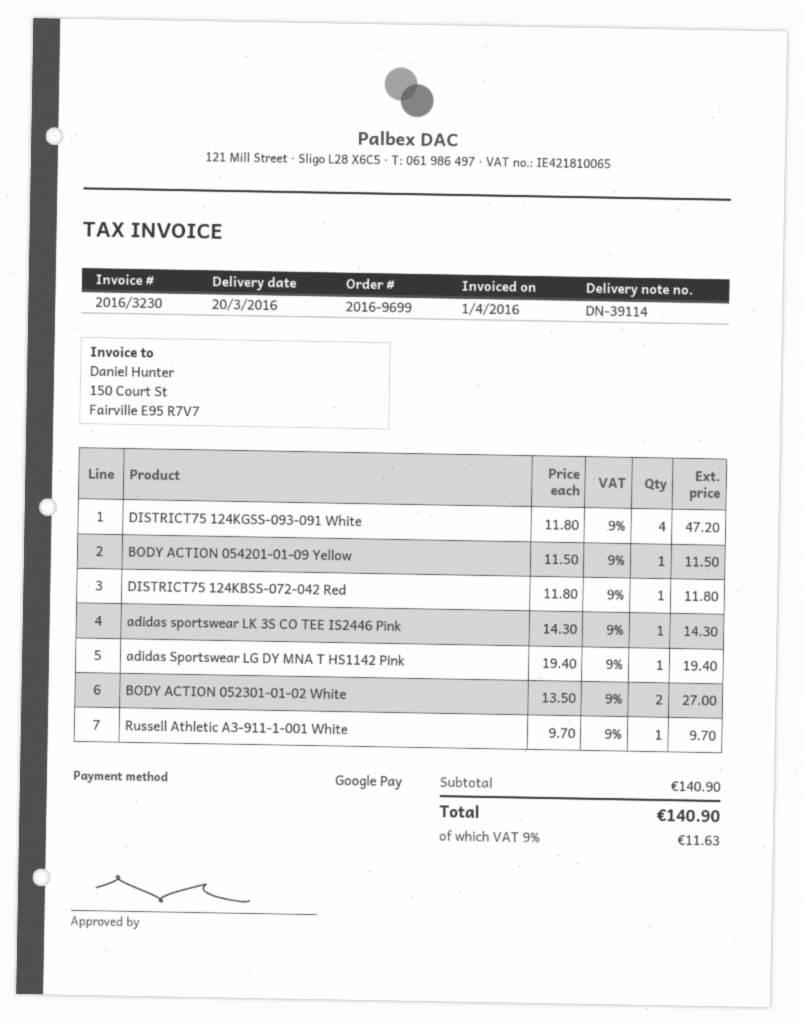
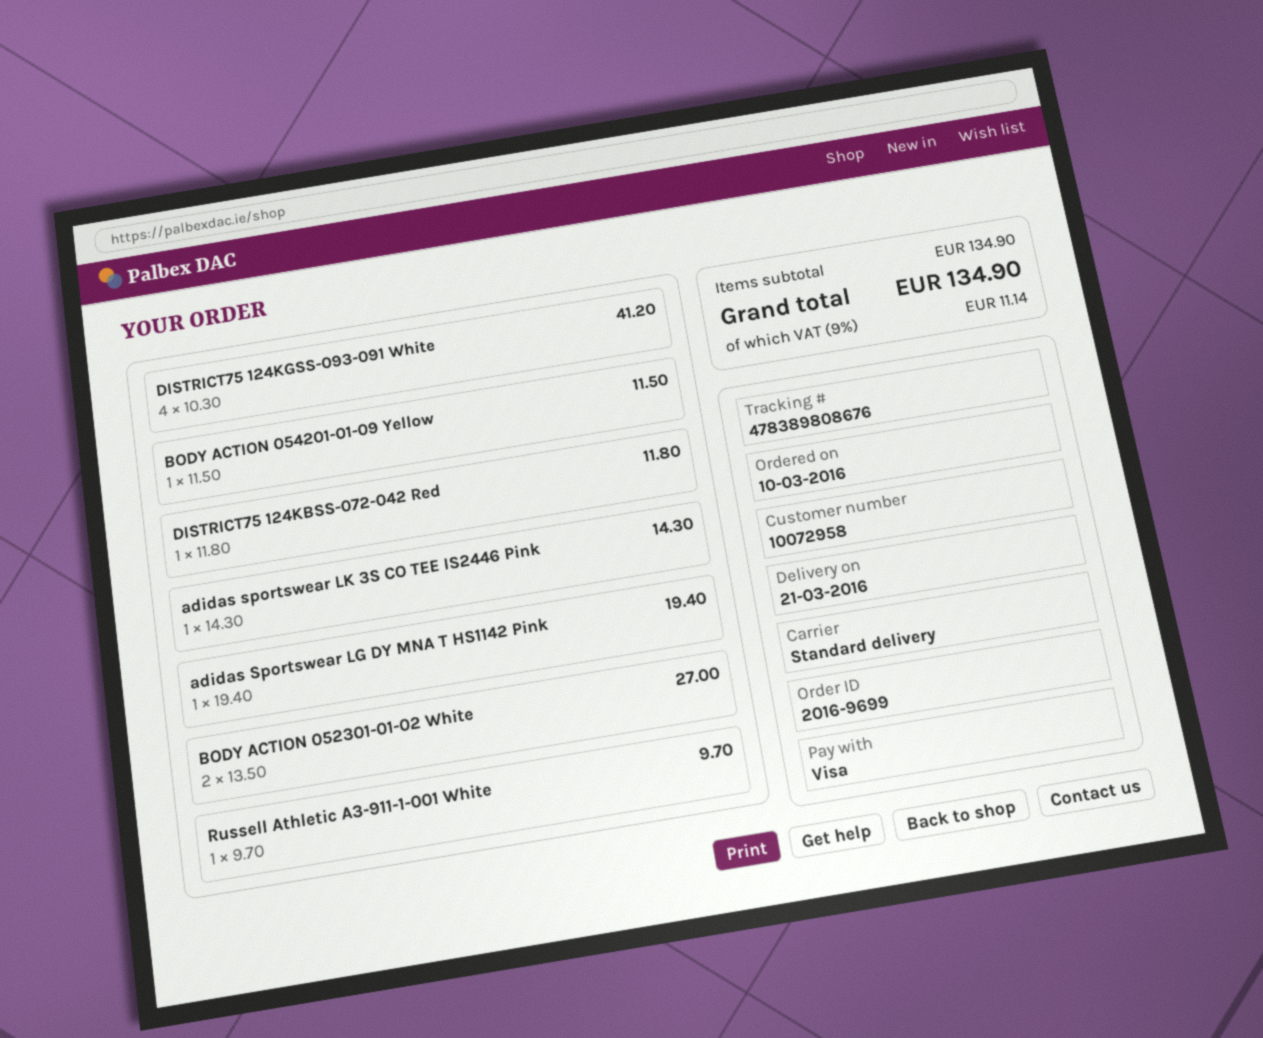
delivery date: 2016-03-20 -> 2016-03-21
payment method: Google Pay -> Visa
DISTRICT75 124KGSS-093-091 White: 4 x 11.80 = 47.20 -> 4 x 10.30 = 41.20
subtotal: 140.90 -> 134.90
tax: 9% = 11.63 -> 9% = 11.14
total: 140.90 -> 134.90

